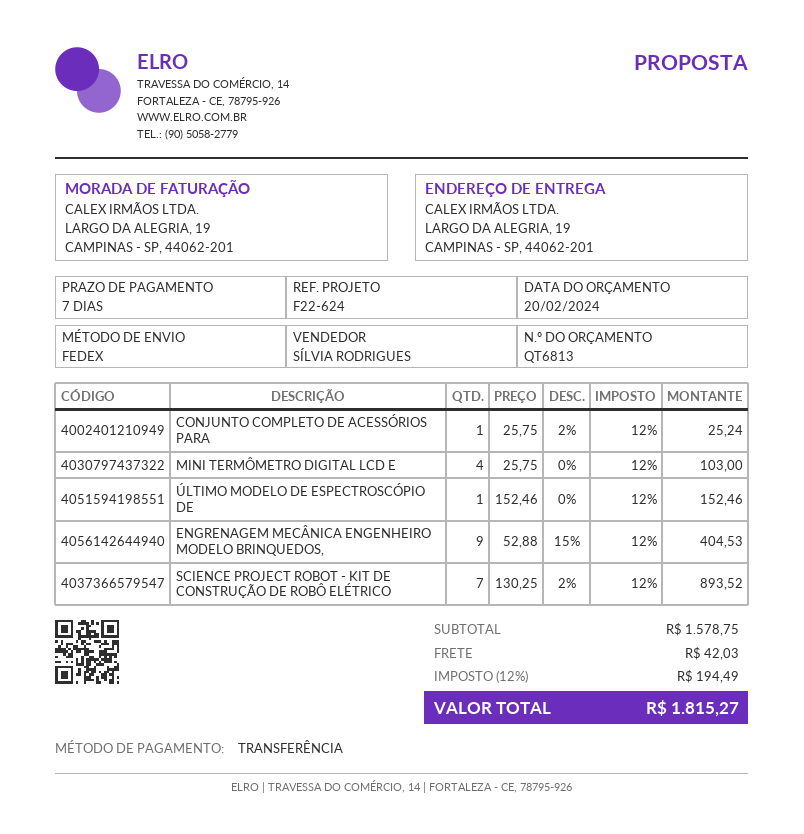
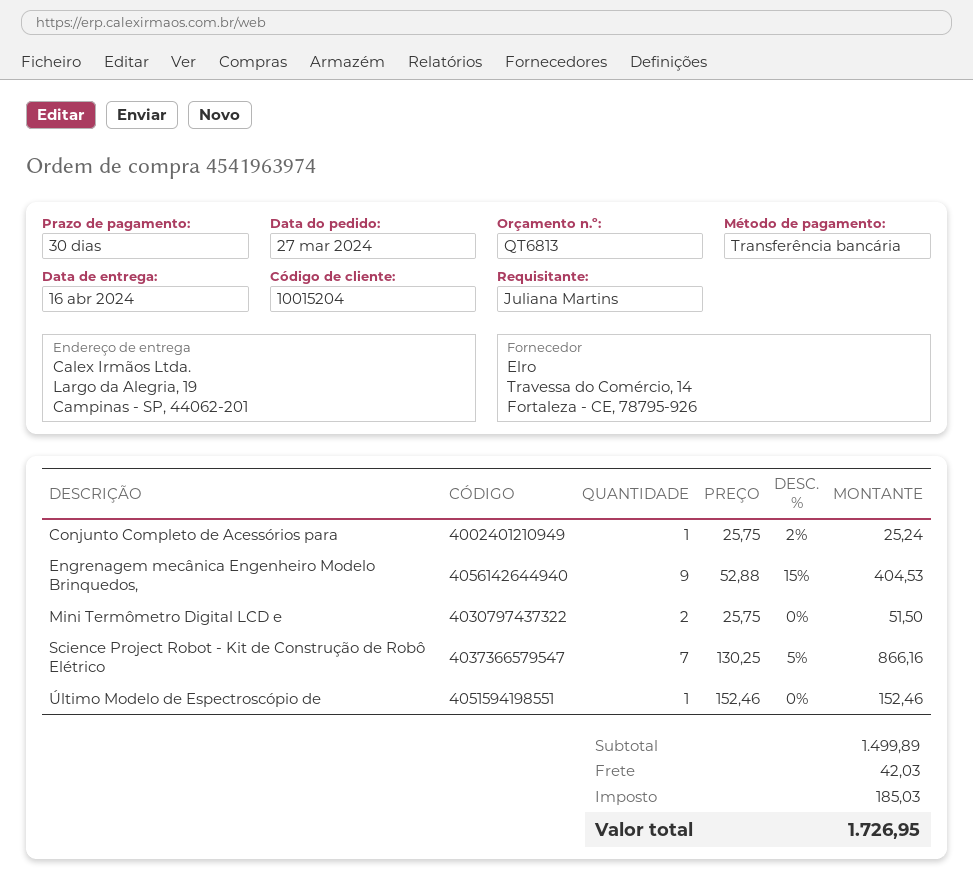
payment terms: 7 days -> 30 days
MINI TERMÔMETRO DIGITAL LCD E: 4 x 25.75 = 103.00 -> 2 x 25.75 = 51.50
SCIENCE PROJECT ROBOT - KIT DE CONSTRUÇÃO DE ROBÔ ELÉTRICO: 7 x 130.25 - 2% = 893.52 -> 7 x 130.25 - 5% = 866.16
subtotal: 1578.75 -> 1499.89
tax: 194.49 -> 185.03
total: 1815.27 -> 1726.95

